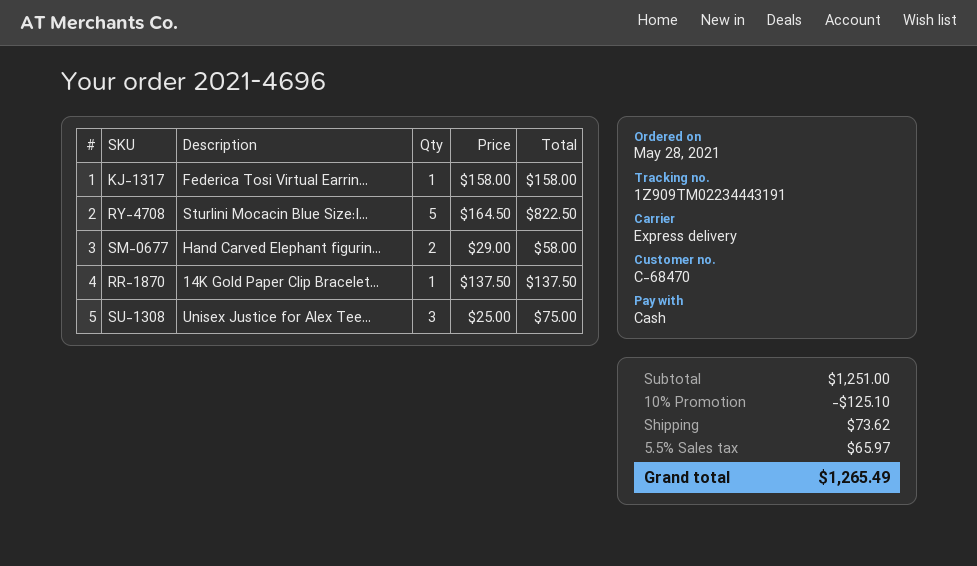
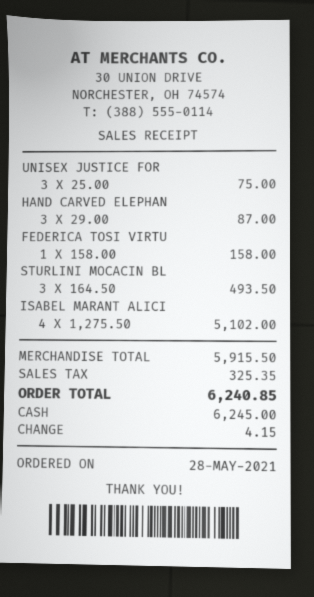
Sturlini Mocacin Blue Size:I...: 5 x 164.50 = 822.50 -> 3 x 164.50 = 493.50
Hand Carved Elephant figurin...: 2 x 29.00 = 58.00 -> 3 x 29.00 = 87.00
14K Gold Paper Clip Bracelet...: 1 x 137.50 = 137.50 -> none
ISABEL MARANT ALICI: none -> 4 x 1275.50 = 5102.00
subtotal: 1251.00 -> 5915.50
discount: 10% = 125.10 -> none
shipping: 73.62 -> none
tax: 65.97 -> 325.35
total: 1265.49 -> 6240.85

